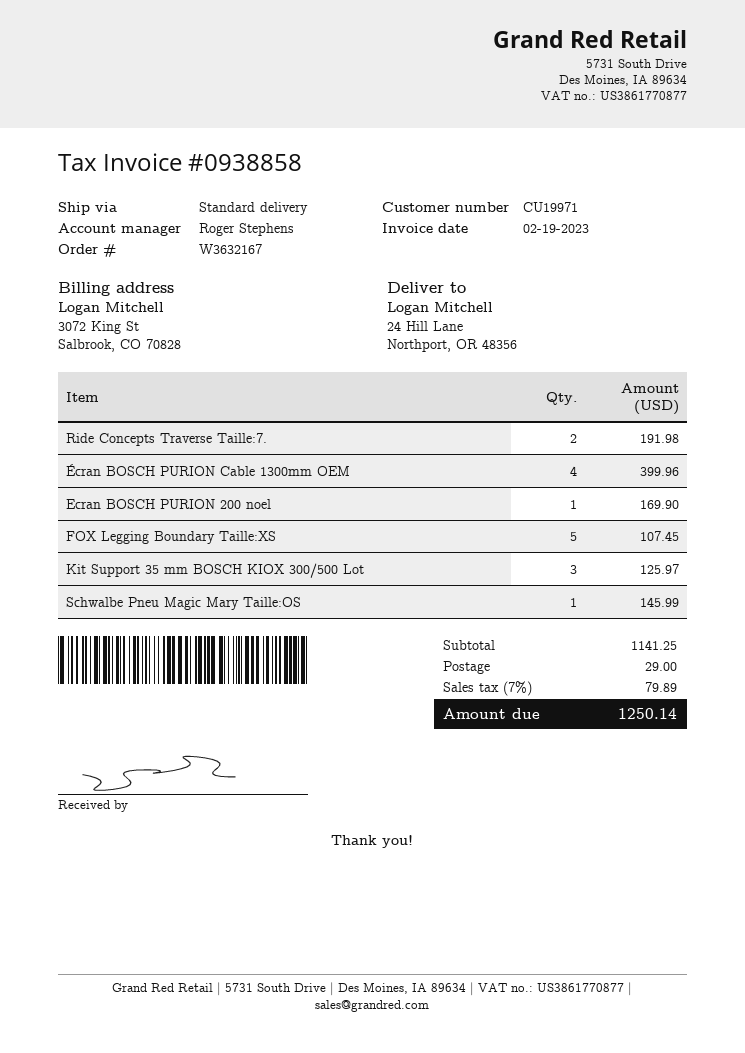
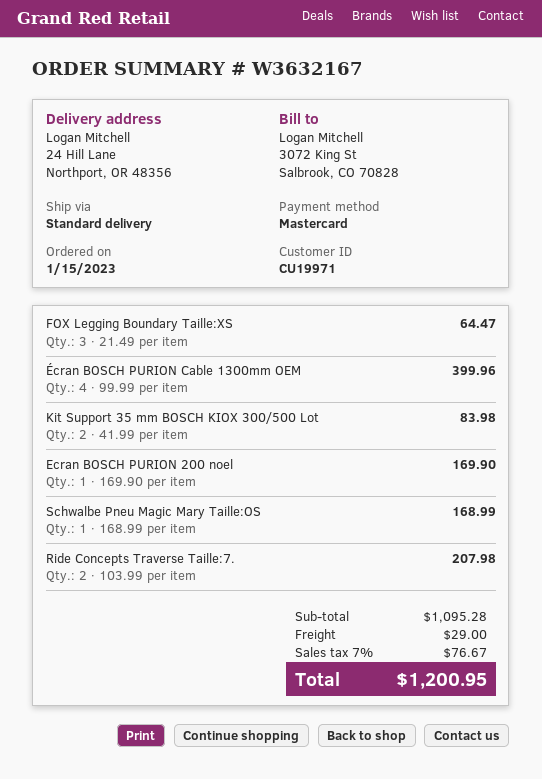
Ride Concepts Traverse Taille:7.: 2 for 191.98 -> 2 for 207.98
FOX Legging Boundary Taille:XS: 5 for 107.45 -> 3 for 64.47
Kit Support 35 mm BOSCH KIOX 300/500 Lot: 3 for 125.97 -> 2 for 83.98
Schwalbe Pneu Magic Mary Taille:OS: 1 for 145.99 -> 1 for 168.99
subtotal: 1141.25 -> 1095.28
tax: 7% = 79.89 -> 7% = 76.67
total: 1250.14 -> 1200.95

